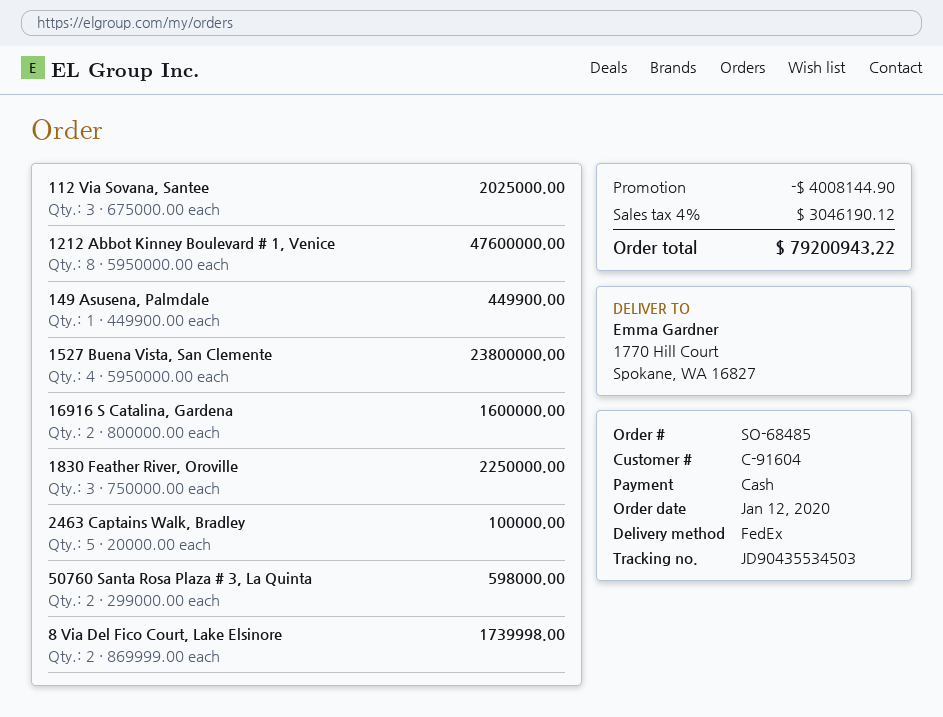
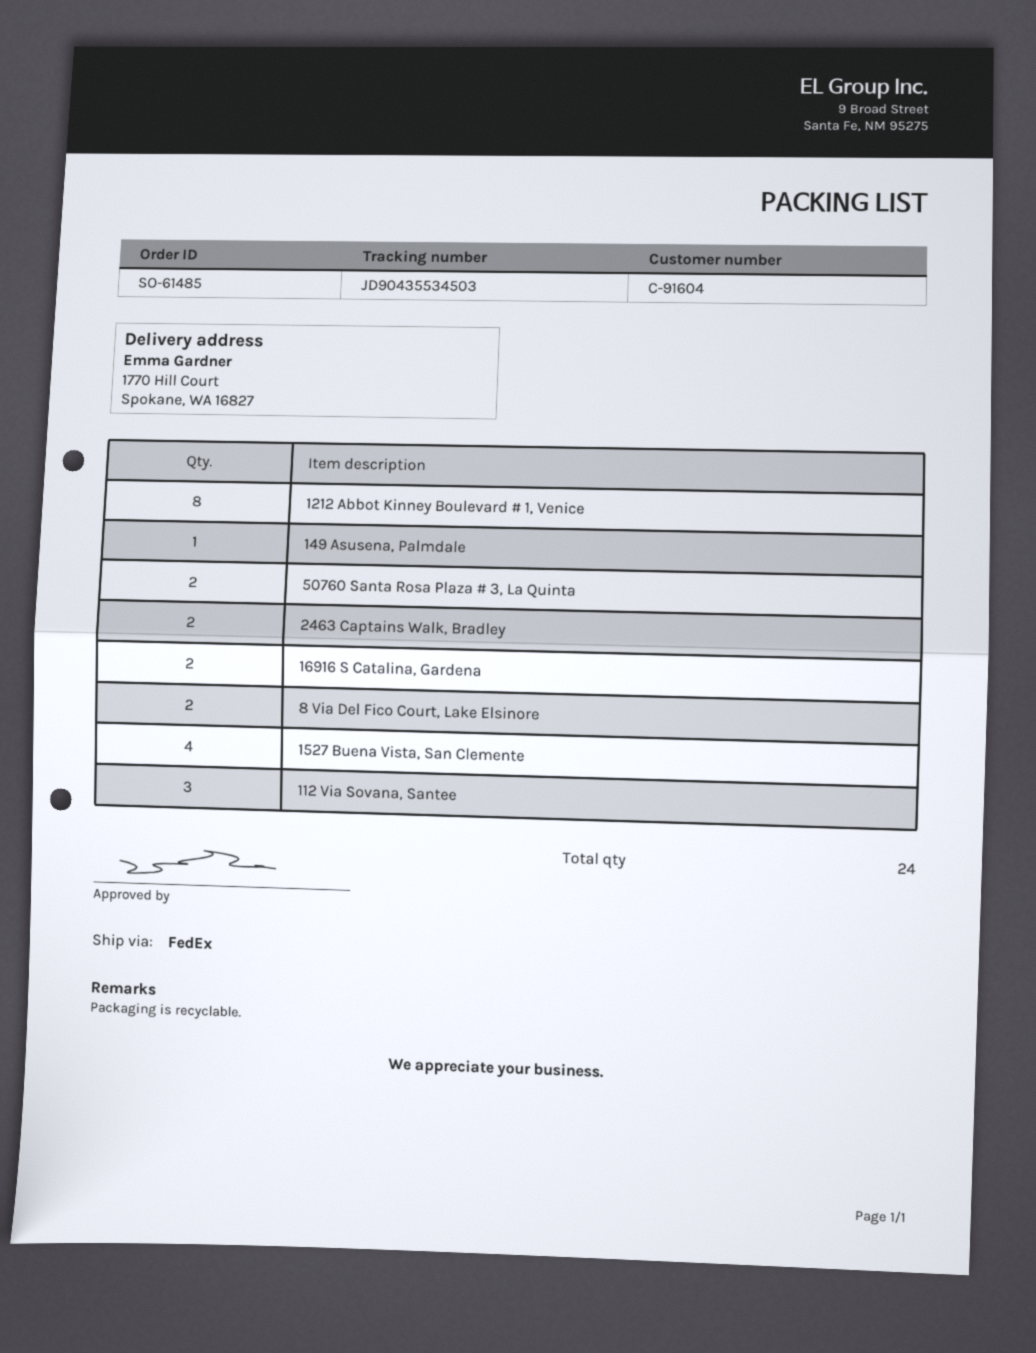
order number: SO-68485 -> SO-61485
1830 Feather River, Oroville: 3 -> none
2463 Captains Walk, Bradley: 5 -> 2

